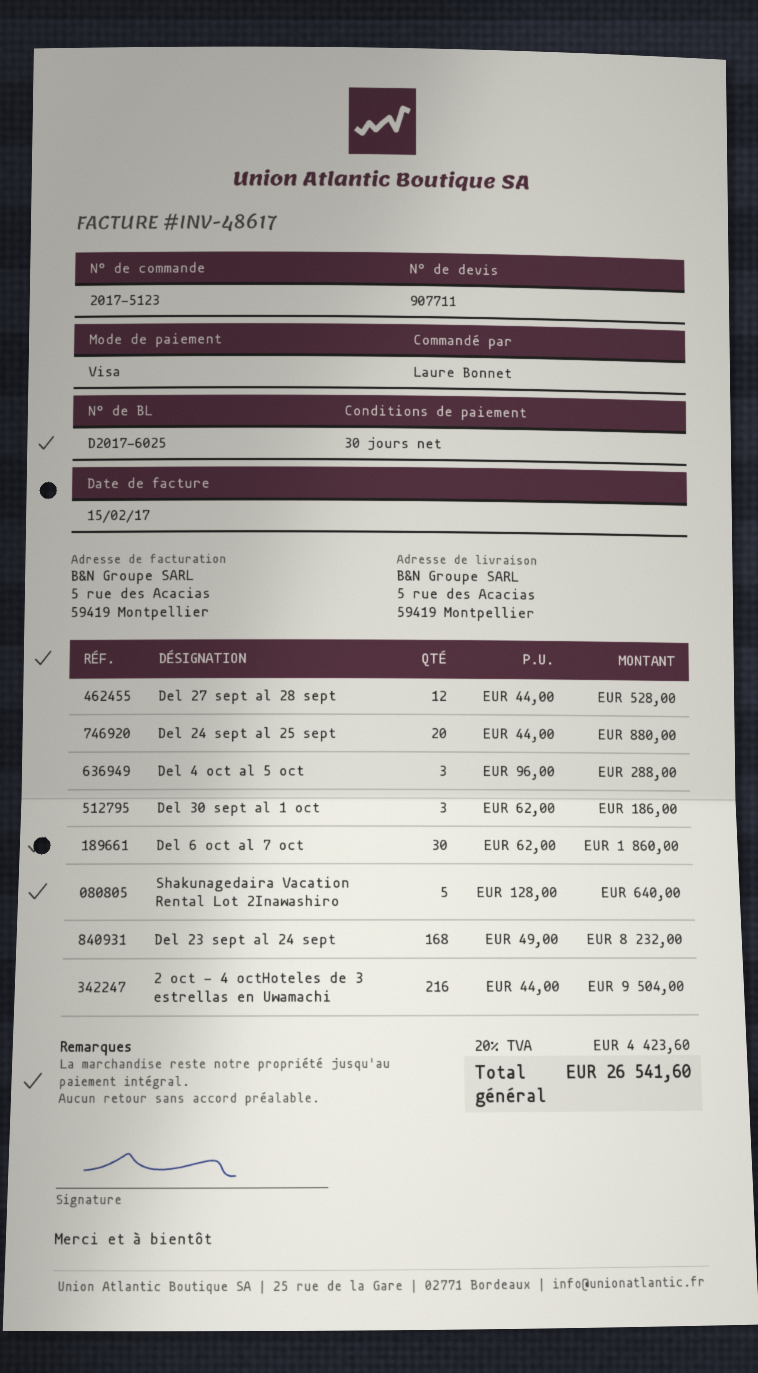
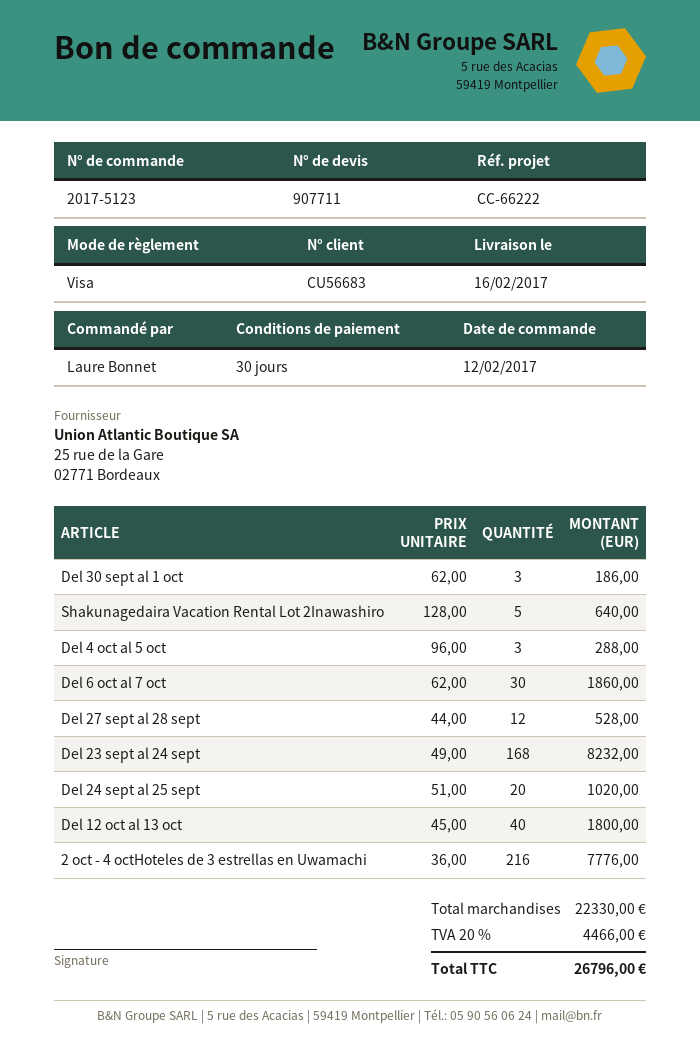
Del 24 sept al 25 sept: 20 x 44.00 = 880.00 -> 20 x 51.00 = 1020.00
2 oct - 4 octHoteles de 3 estrellas en Uwamachi: 216 x 44.00 = 9504.00 -> 216 x 36.00 = 7776.00
Del 12 oct al 13 oct: none -> 40 x 45.00 = 1800.00
tax: 20% = 4423.60 -> 20% = 4466.00
total: 26541.60 -> 26796.00

